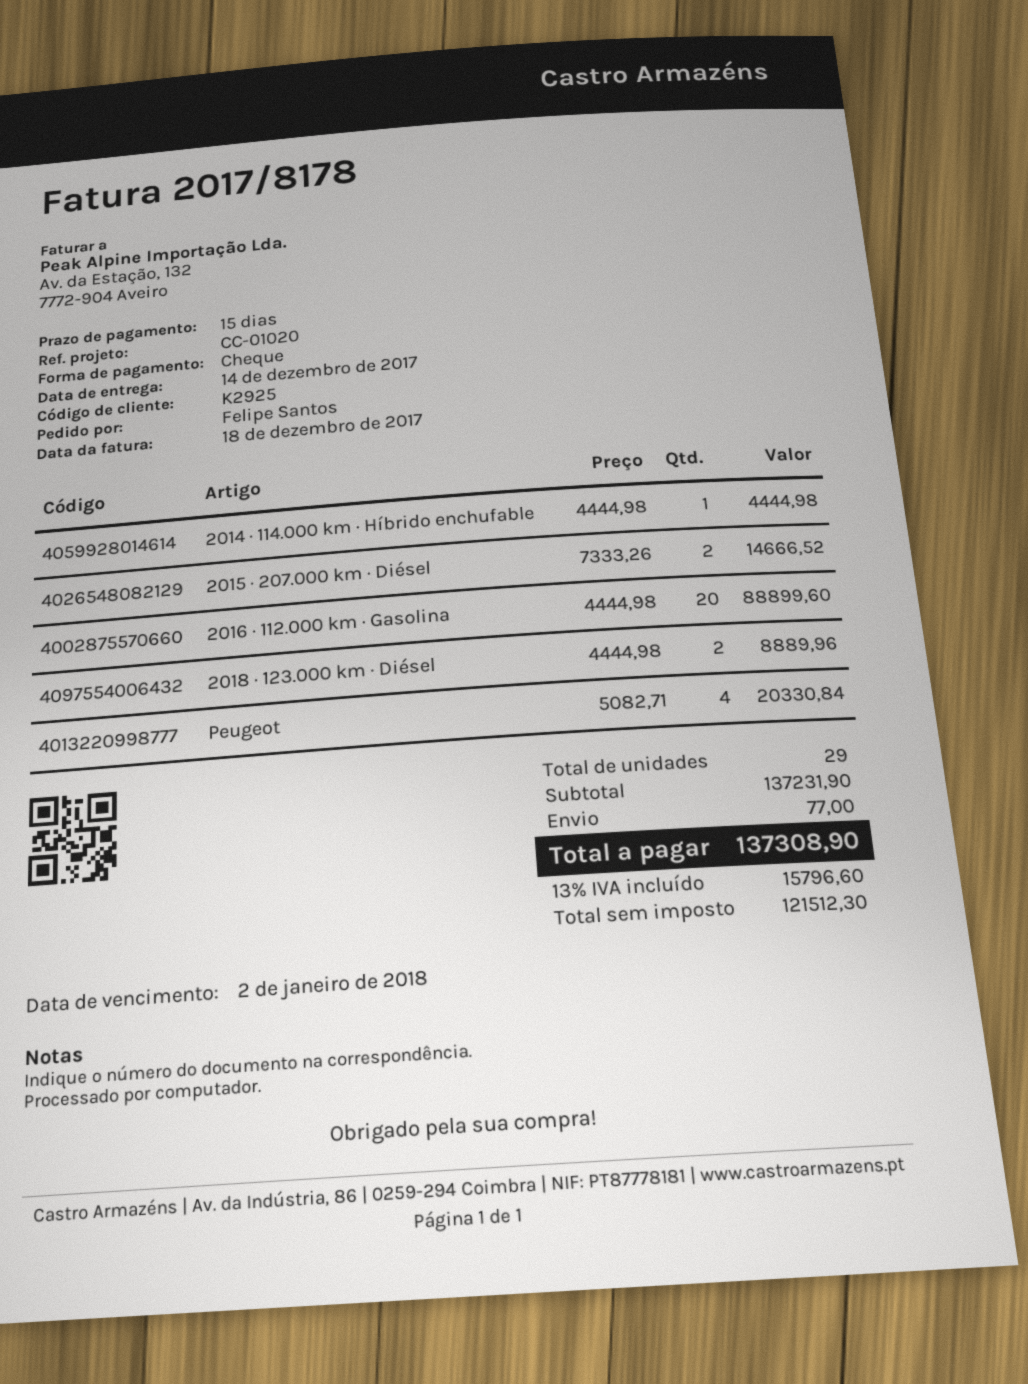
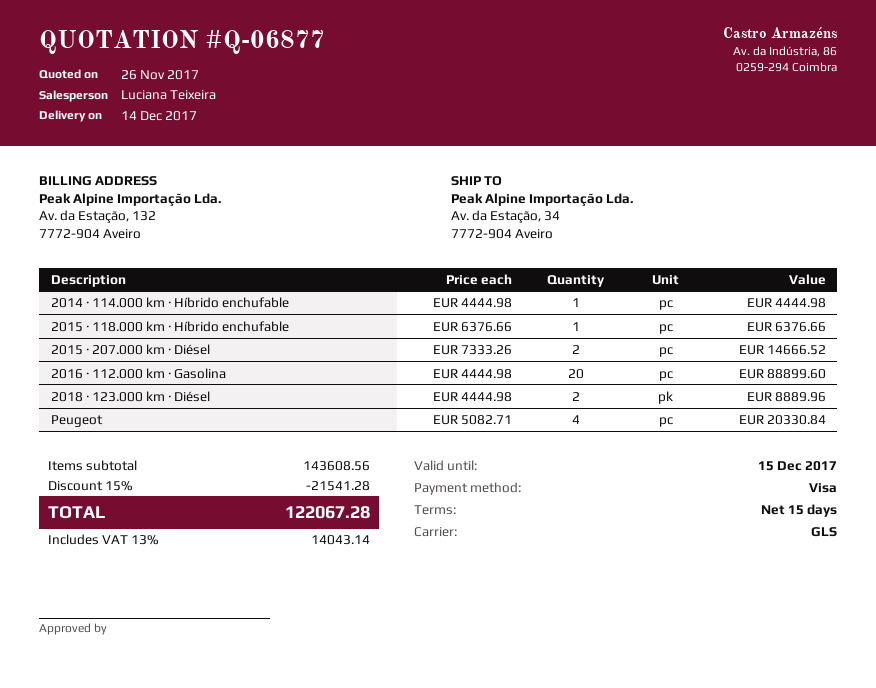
payment method: cheque -> Visa
2015 · 118.000 km · Híbrido enchufable: none -> 1 x 6376.66 = 6376.66
subtotal: 137231.90 -> 143608.56
discount: none -> 15% = 21541.28
shipping: 77.00 -> none
tax: 13% = 15796.60 -> 13% = 14043.14
total: 137308.90 -> 122067.28

